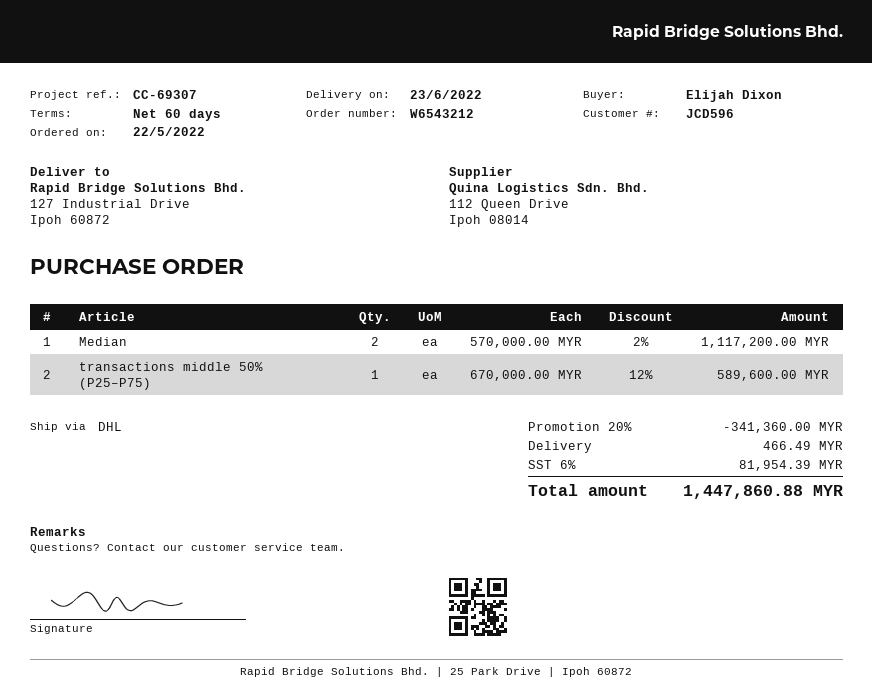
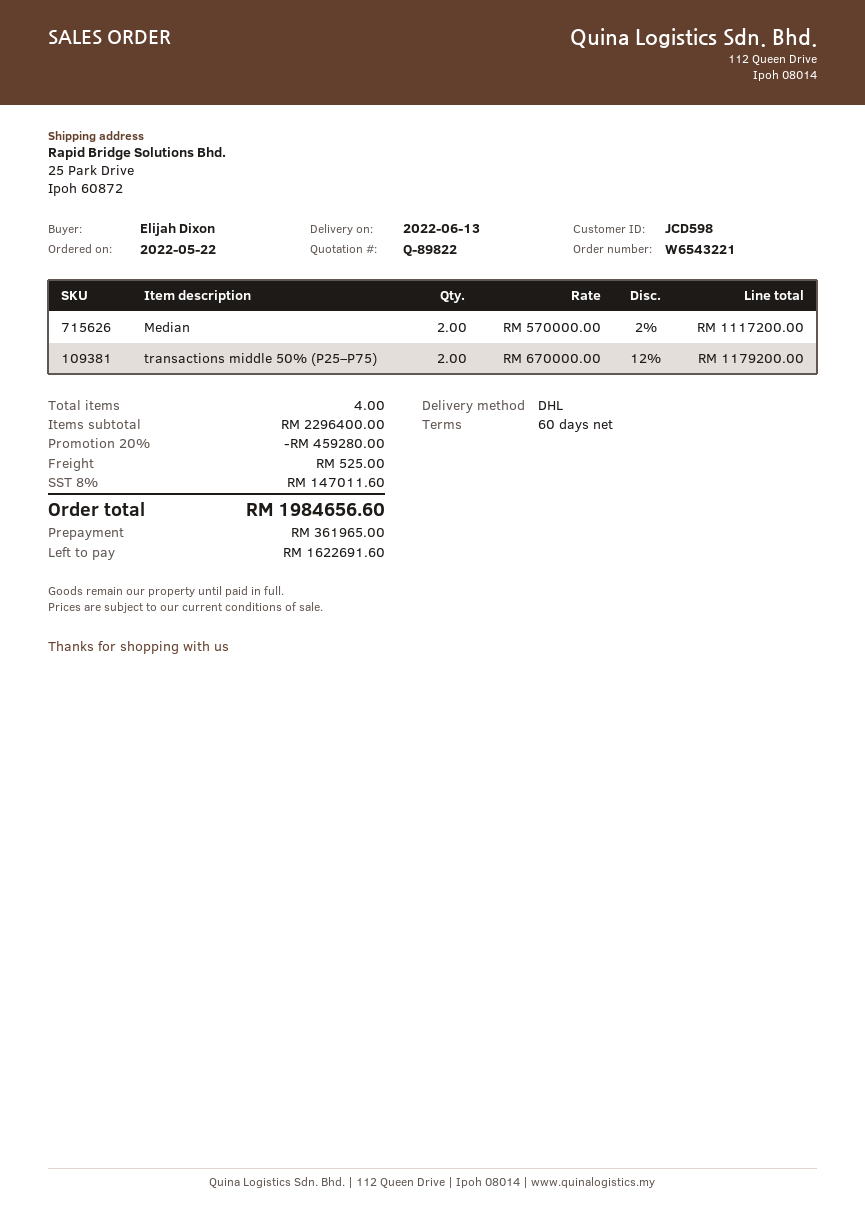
order number: W6543212 -> W6543221
delivery date: 2022-06-23 -> 2022-06-13
customer number: JCD596 -> JCD598
ship to: 127 Industrial Drive, Ipoh 60872 -> 25 Park Drive, Ipoh 60872
transactions middle 50% (P25–P75): 1 x 670000.00 - 12% = 589600.00 -> 2 x 670000.00 - 12% = 1179200.00
discount: 20% = 341360.00 -> 20% = 459280.00
shipping: 466.49 -> 525.00
tax: 6% = 81954.39 -> 8% = 147011.60
total: 1447860.88 -> 1984656.60

